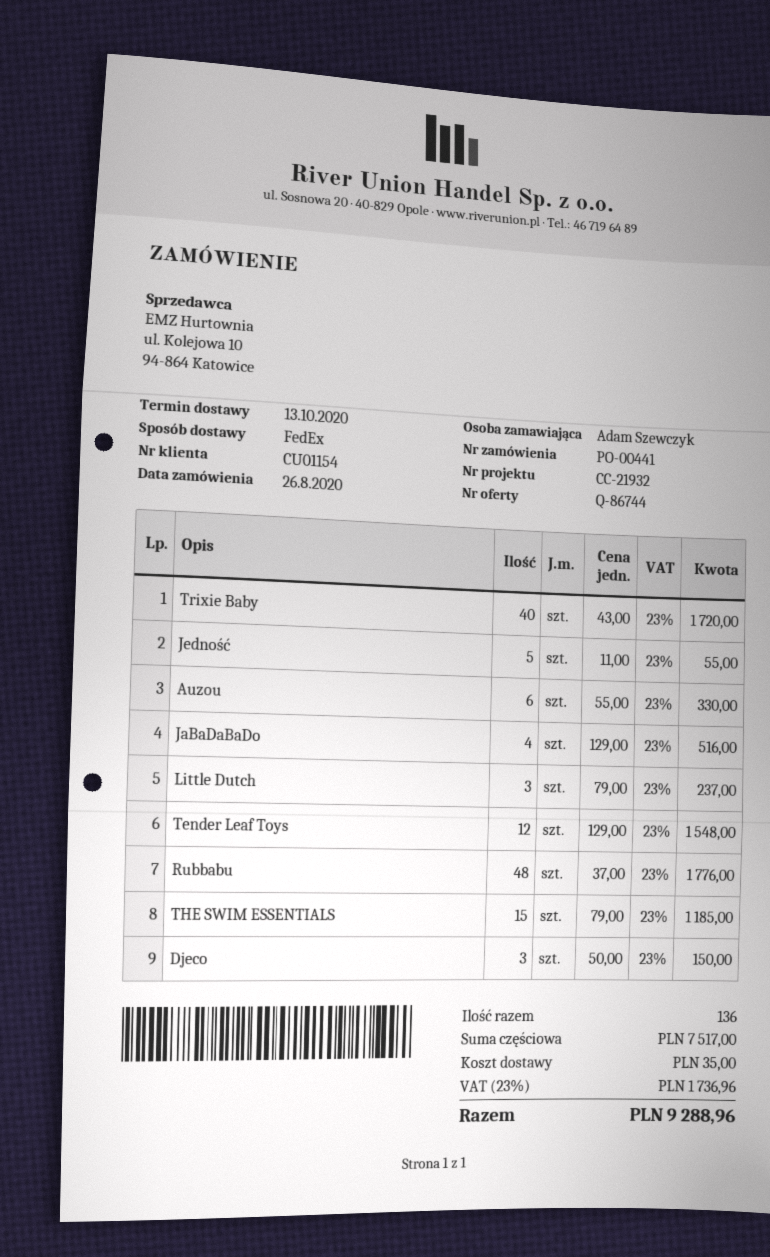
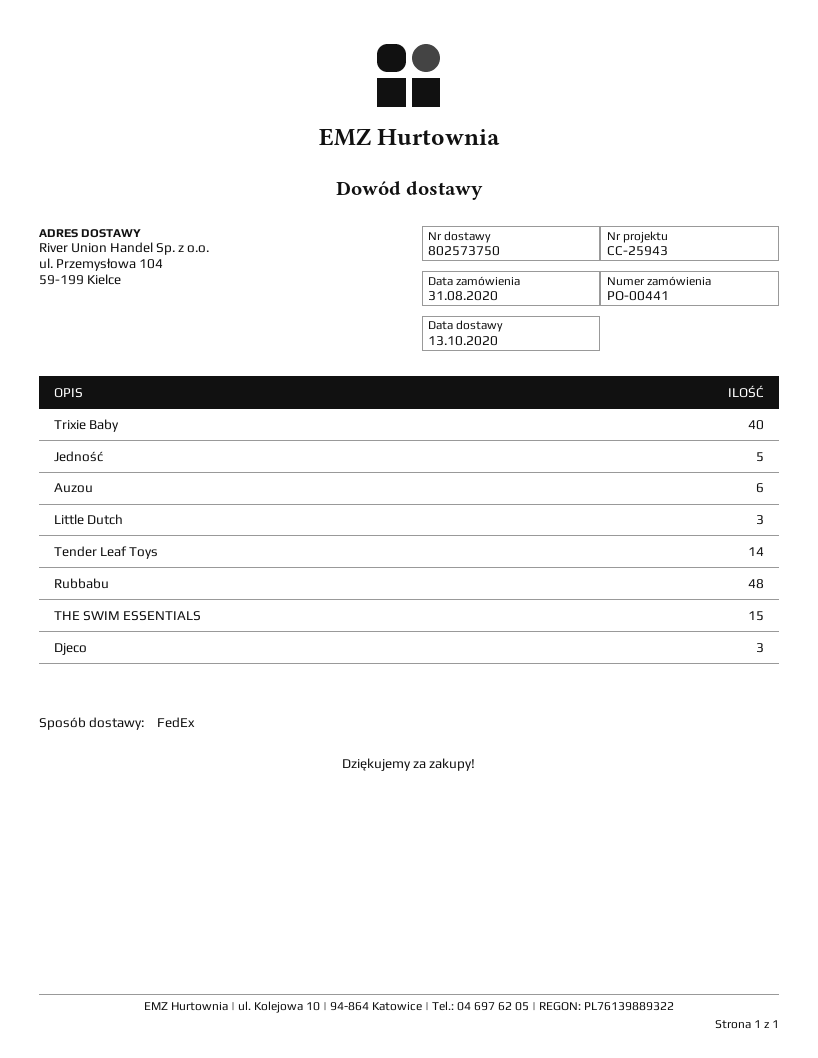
order date: 2020-08-26 -> 2020-08-31
reference: CC-21932 -> CC-25943
JaBaDaBaDo: 4 -> none
Tender Leaf Toys: 12 -> 14

